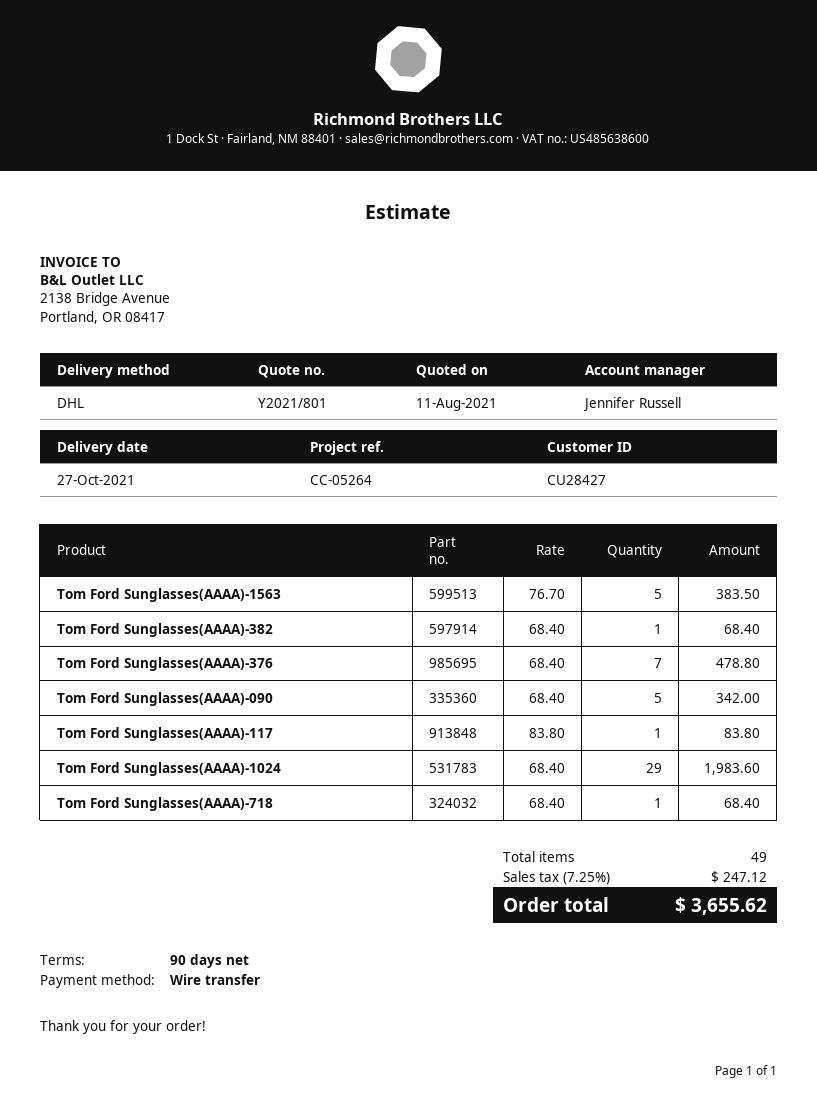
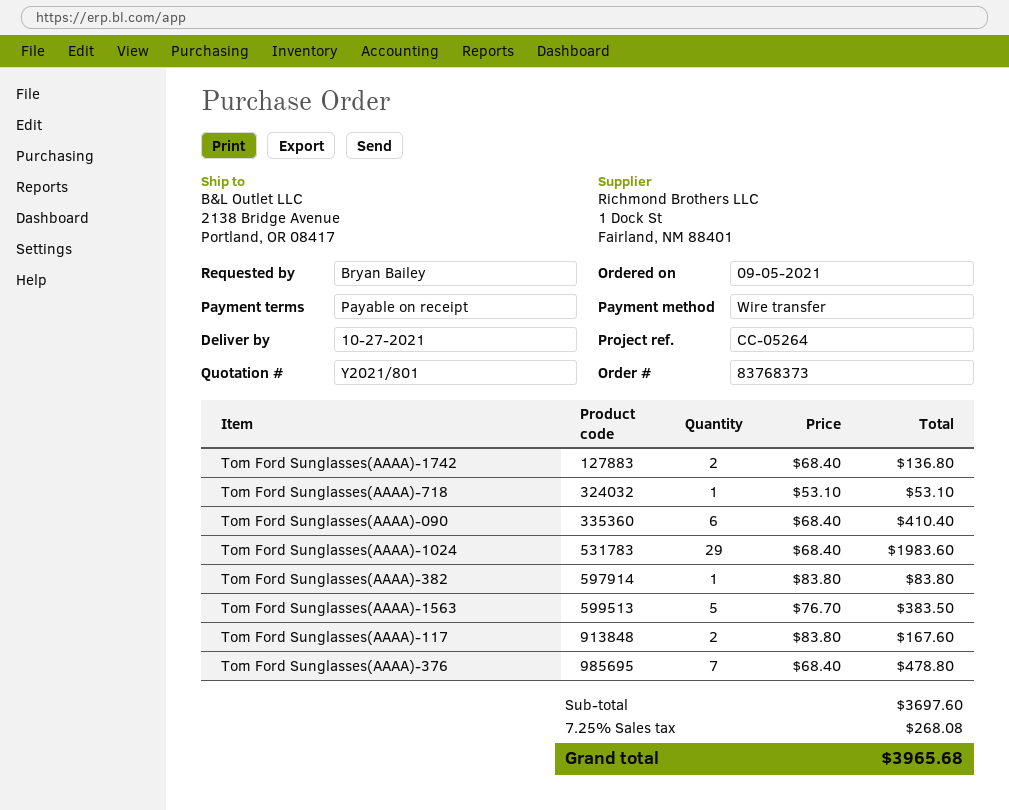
payment terms: 90 days -> on receipt
Tom Ford Sunglasses(AAAA)-382: 1 x 68.40 = 68.40 -> 1 x 83.80 = 83.80
Tom Ford Sunglasses(AAAA)-090: 5 x 68.40 = 342.00 -> 6 x 68.40 = 410.40
Tom Ford Sunglasses(AAAA)-117: 1 x 83.80 = 83.80 -> 2 x 83.80 = 167.60
Tom Ford Sunglasses(AAAA)-718: 1 x 68.40 = 68.40 -> 1 x 53.10 = 53.10
Tom Ford Sunglasses(AAAA)-1742: none -> 2 x 68.40 = 136.80
tax: 7.25% = 247.12 -> 7.25% = 268.08
total: 3655.62 -> 3965.68

